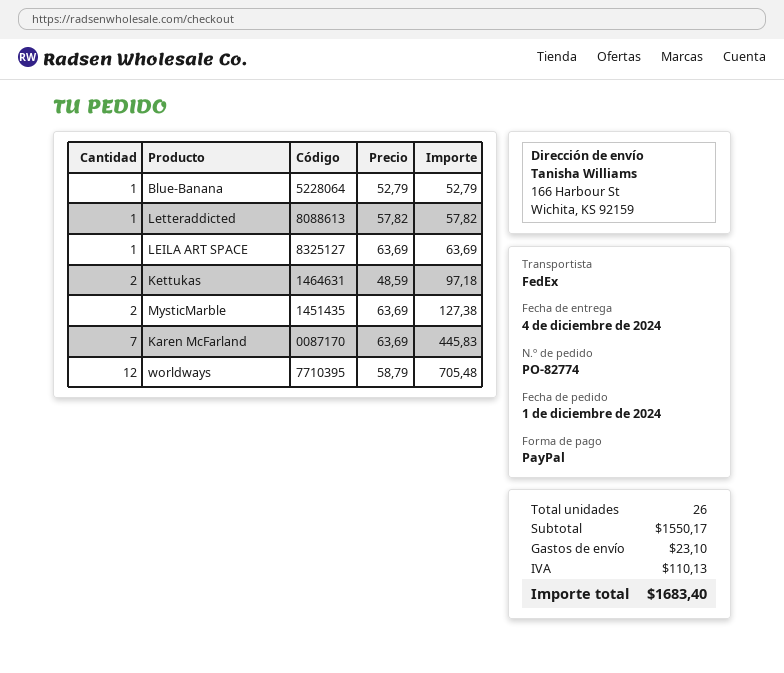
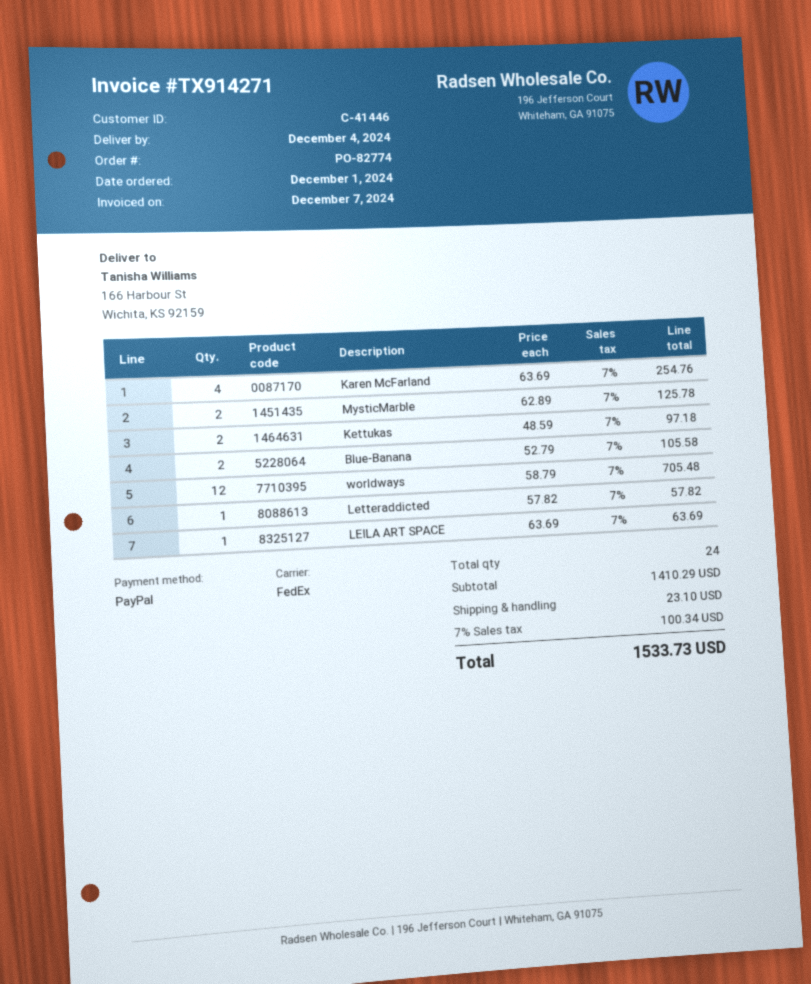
Blue-Banana: 1 x 52.79 = 52.79 -> 2 x 52.79 = 105.58
MysticMarble: 2 x 63.69 = 127.38 -> 2 x 62.89 = 125.78
Karen McFarland: 7 x 63.69 = 445.83 -> 4 x 63.69 = 254.76
total quantity: 26 -> 24
subtotal: 1550.17 -> 1410.29
tax: 110.13 -> 100.34
total: 1683.40 -> 1533.73

